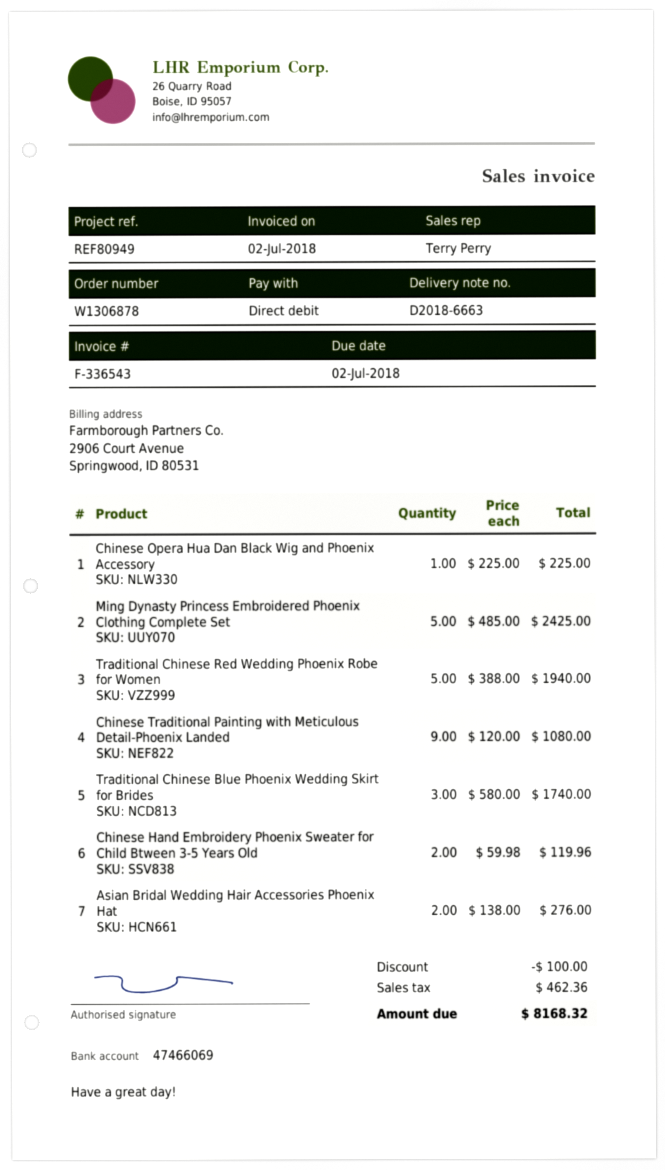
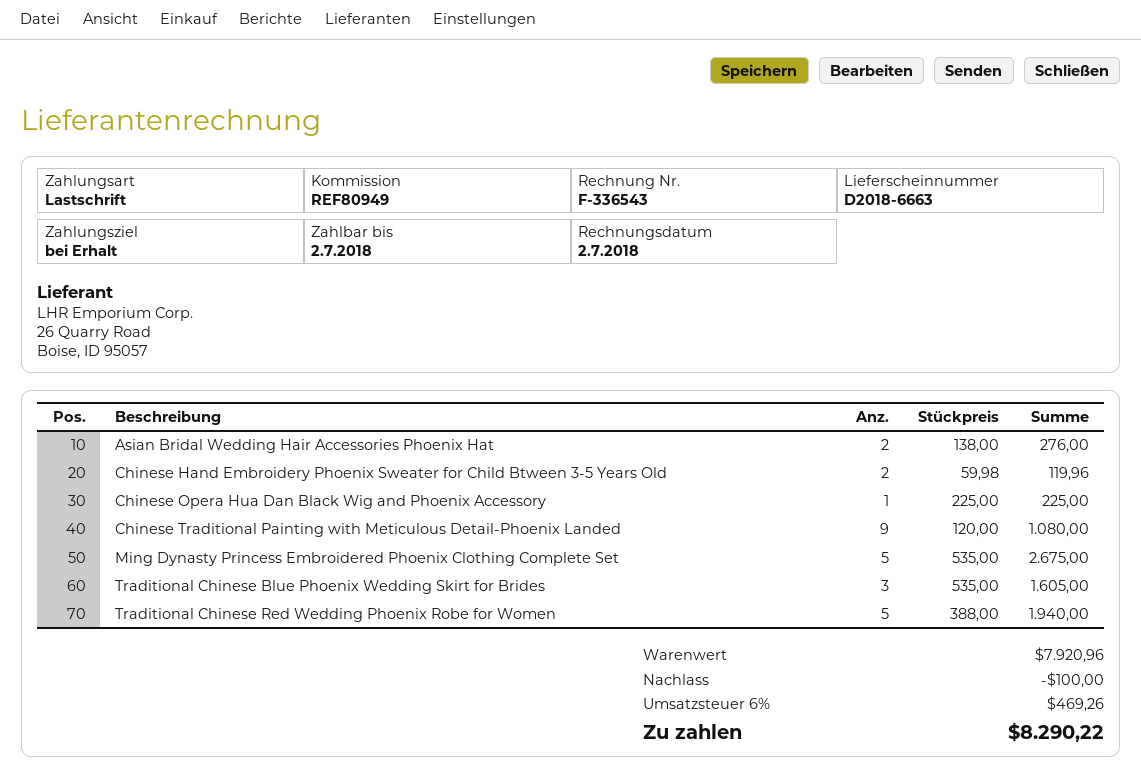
Ming Dynasty Princess Embroidered Phoenix Clothing Complete Set: 5 x 485.00 = 2425.00 -> 5 x 535.00 = 2675.00
Traditional Chinese Blue Phoenix Wedding Skirt for Brides: 3 x 580.00 = 1740.00 -> 3 x 535.00 = 1605.00
tax: 462.36 -> 469.26
total: 8168.32 -> 8290.22

